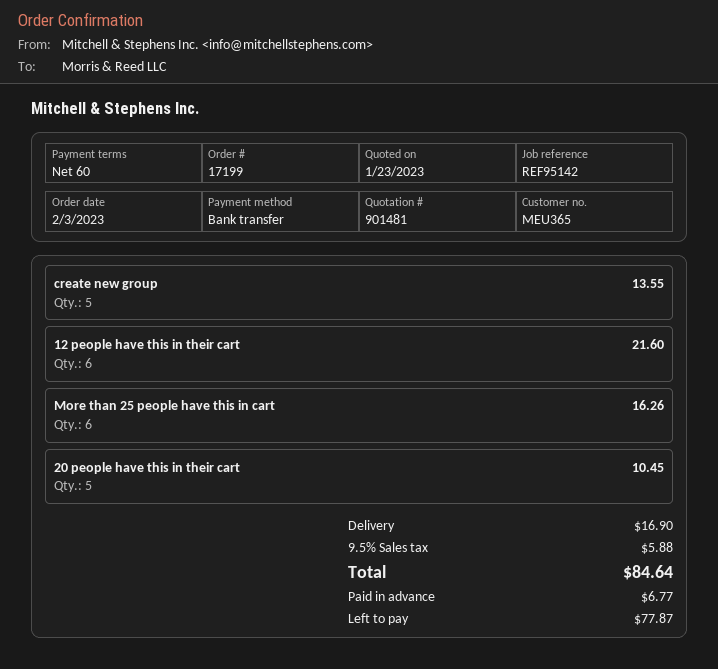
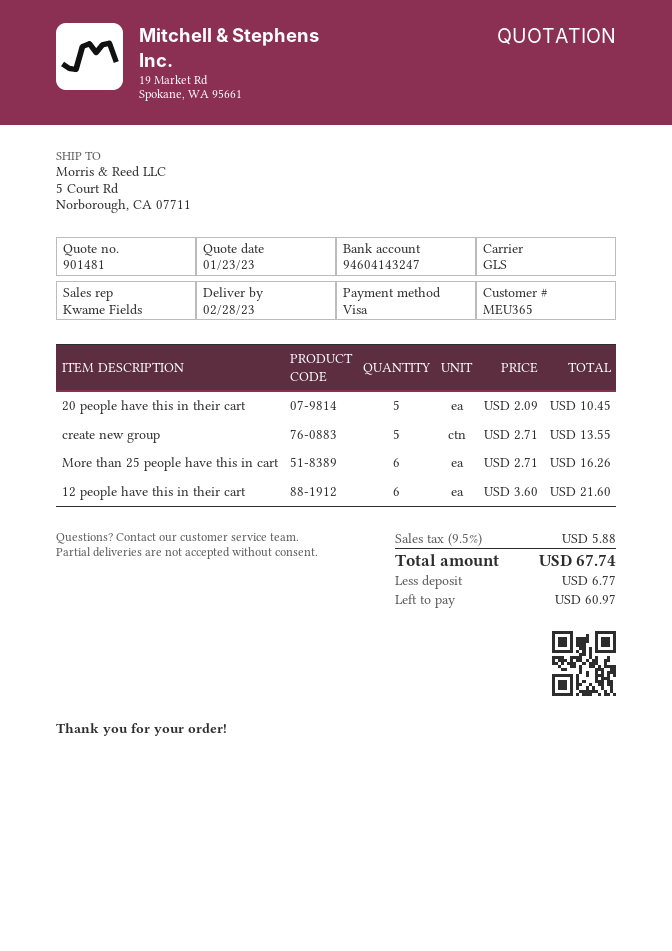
payment method: bank transfer -> Visa
shipping: 16.90 -> none
total: 84.64 -> 67.74
balance: 77.87 -> 60.97

